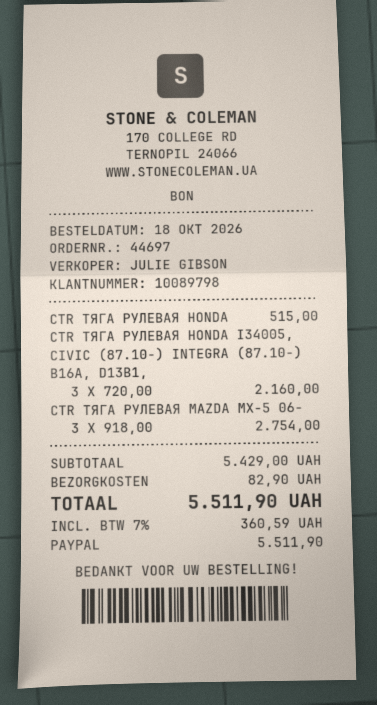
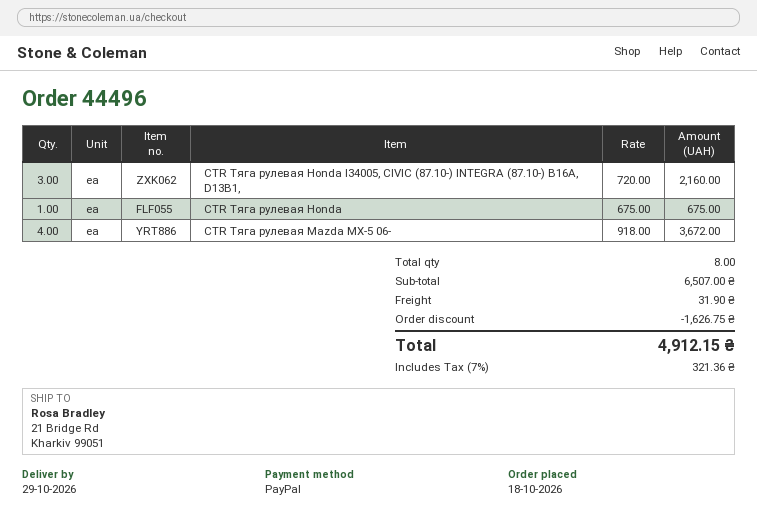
order number: 44697 -> 44496
CTR ТЯГА РУЛЕВАЯ HONDA: 1 x 515.00 = 515.00 -> 1 x 675.00 = 675.00
CTR ТЯГА РУЛЕВАЯ MAZDA MX-5 06-: 3 x 918.00 = 2754.00 -> 4 x 918.00 = 3672.00
subtotal: 5429.00 -> 6507.00
discount: none -> 1626.75
shipping: 82.90 -> 31.90
tax: 7% = 360.59 -> 7% = 321.36
total: 5511.90 -> 4912.15

